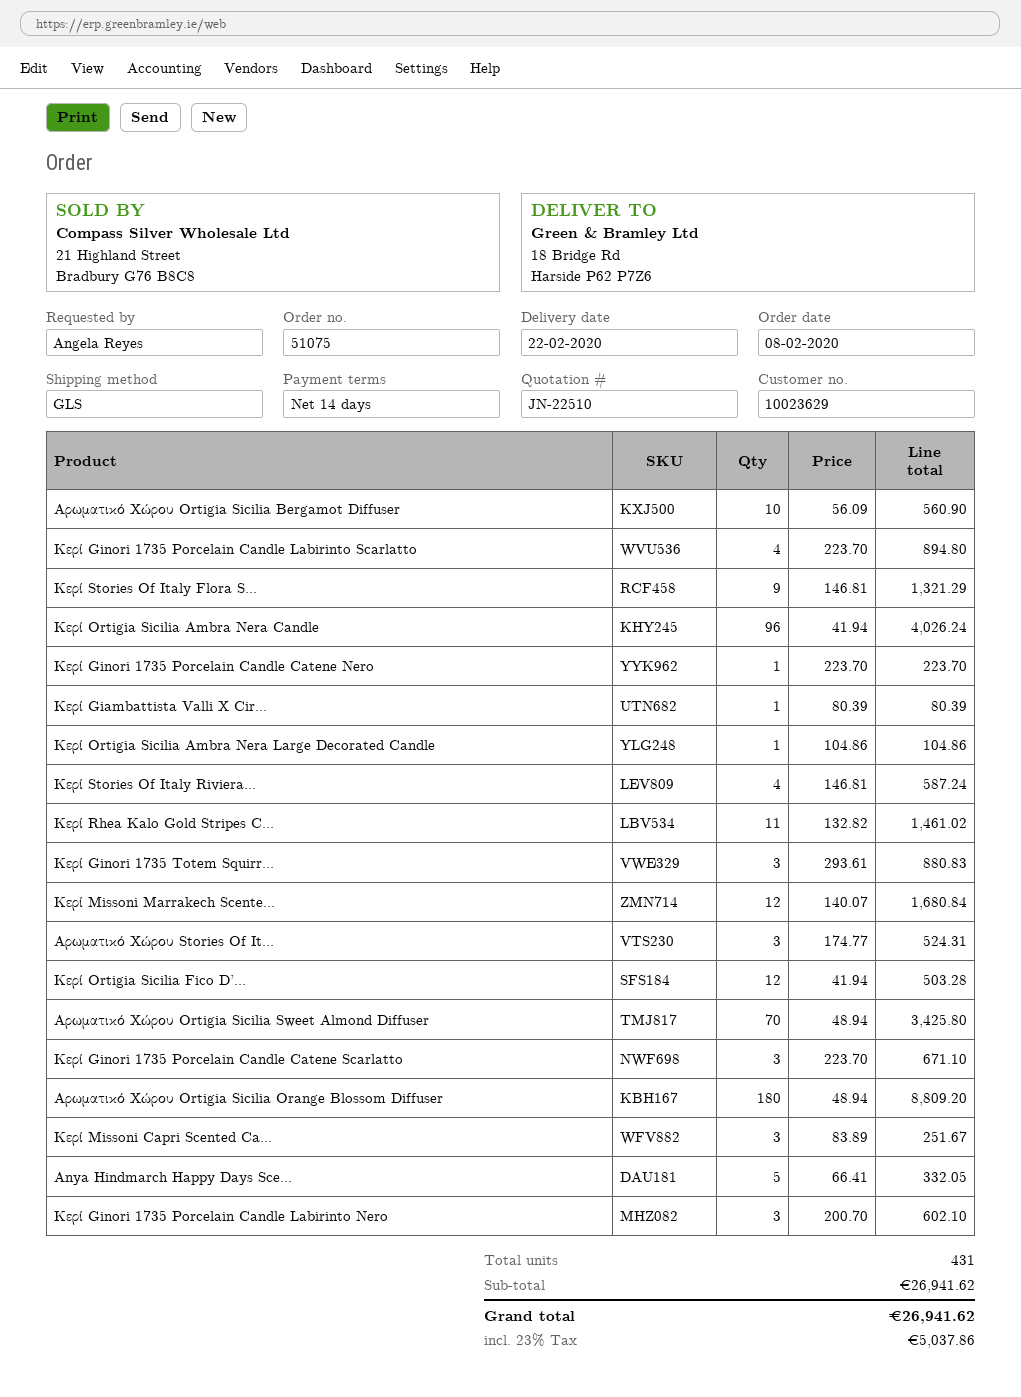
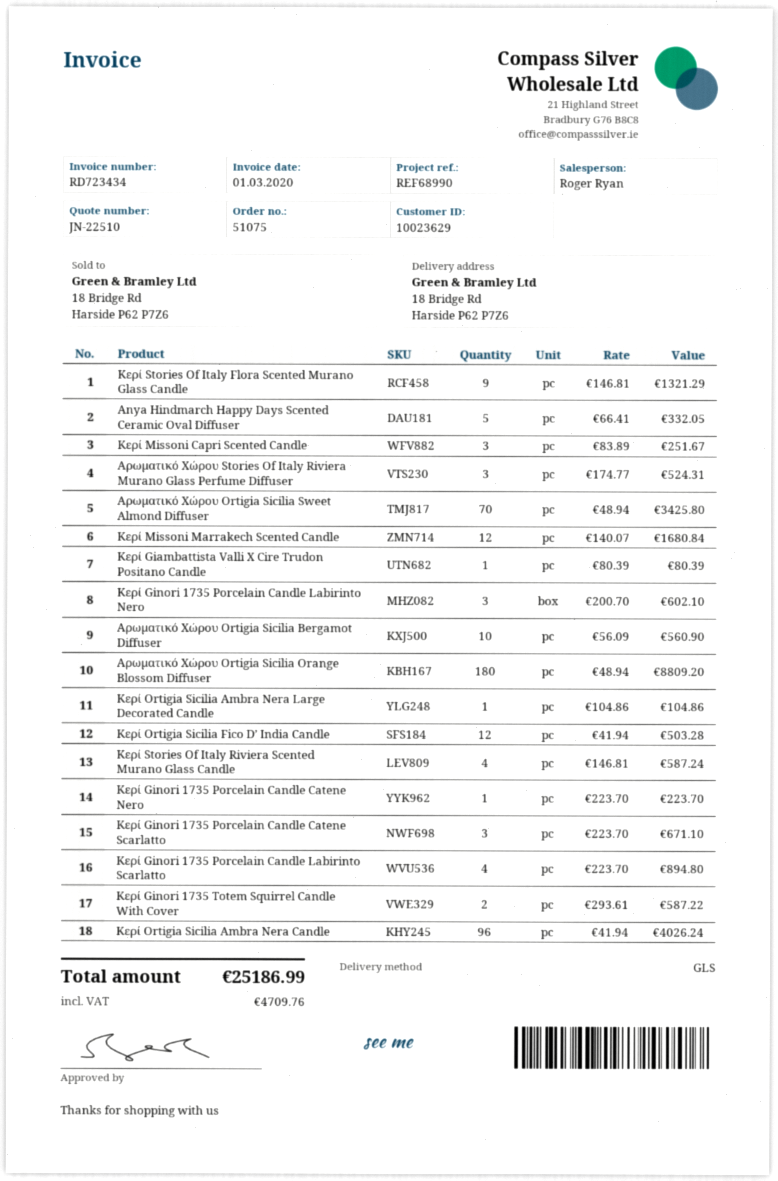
Κερί Rhea Kalo Gold Stripes C...: 11 x 132.82 = 1461.02 -> none
Κερί Ginori 1735 Totem Squirr...: 3 x 293.61 = 880.83 -> 2 x 293.61 = 587.22
tax: 5037.86 -> 4709.76
total: 26941.62 -> 25186.99

